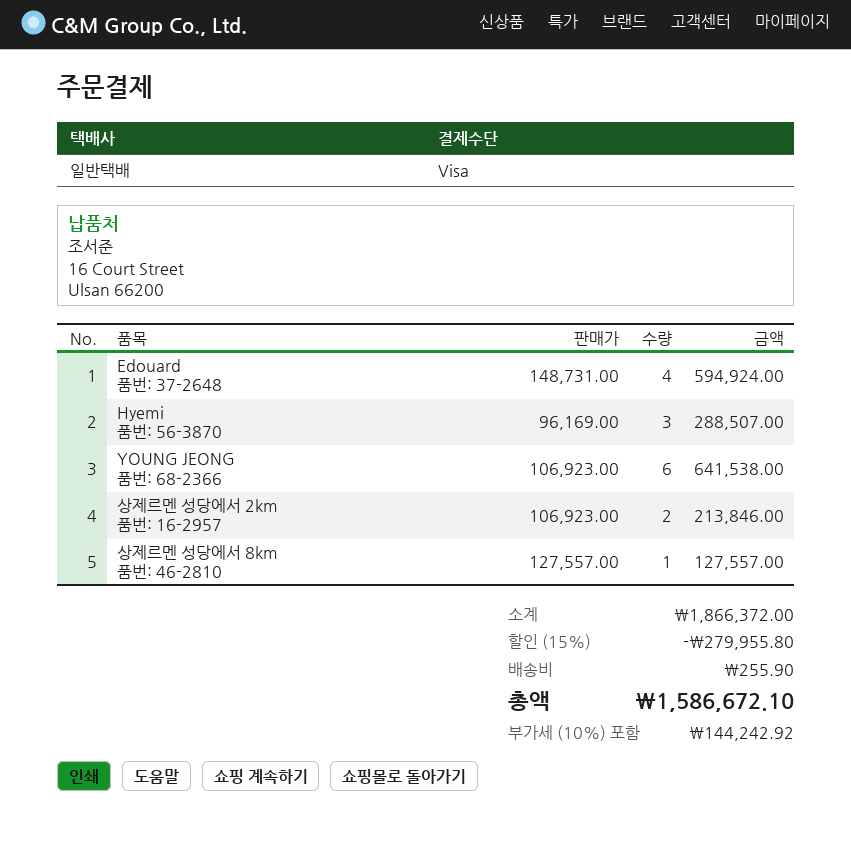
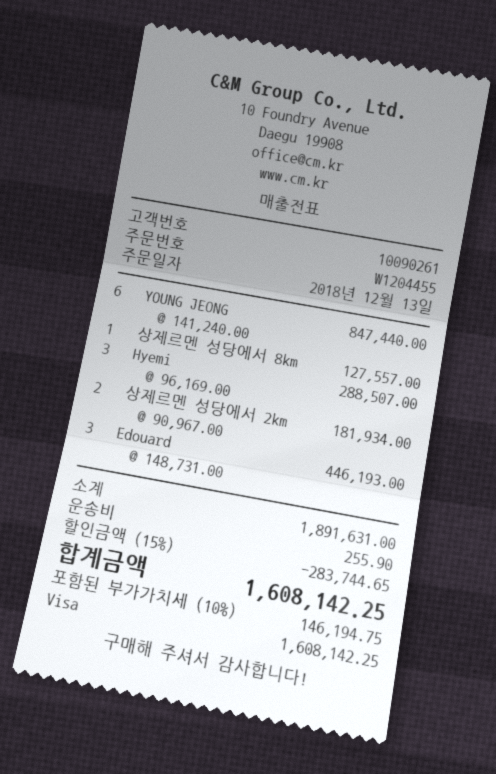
Edouard: 4 x 148731.00 = 594924.00 -> 3 x 148731.00 = 446193.00
YOUNG JEONG: 6 x 106923.00 = 641538.00 -> 6 x 141240.00 = 847440.00
상제르멘 성당에서 2km: 2 x 106923.00 = 213846.00 -> 2 x 90967.00 = 181934.00
subtotal: 1866372.00 -> 1891631.00
discount: 15% = 279955.80 -> 15% = 283744.65
tax: 10% = 144242.92 -> 10% = 146194.75
total: 1586672.10 -> 1608142.25

